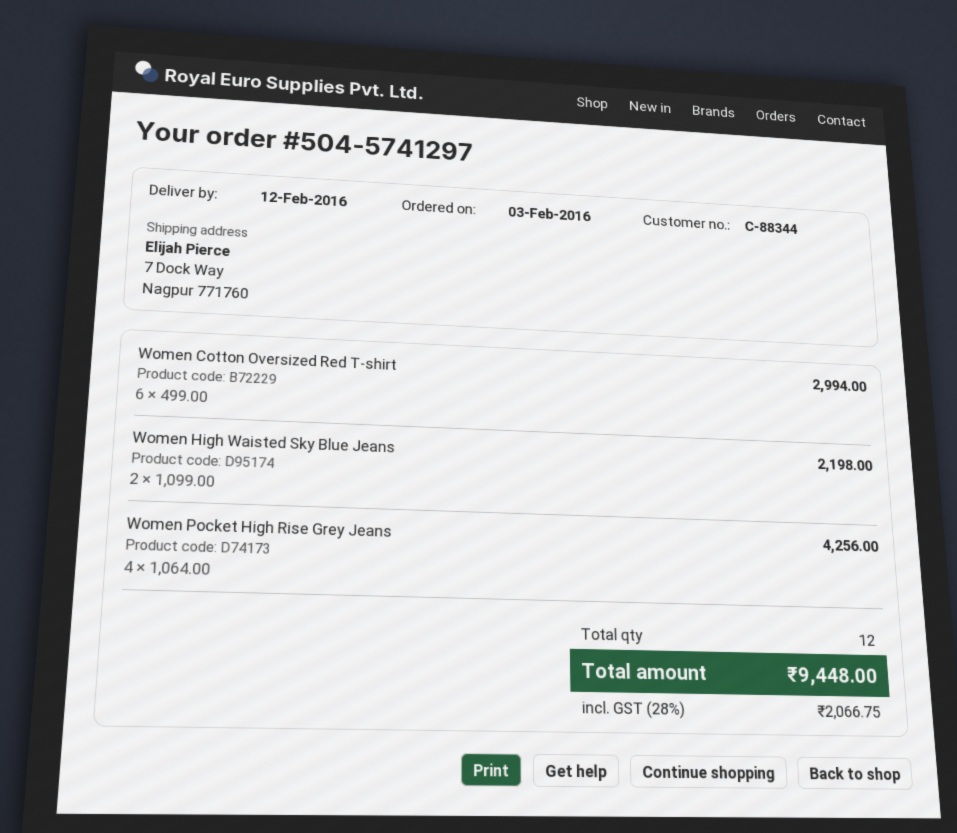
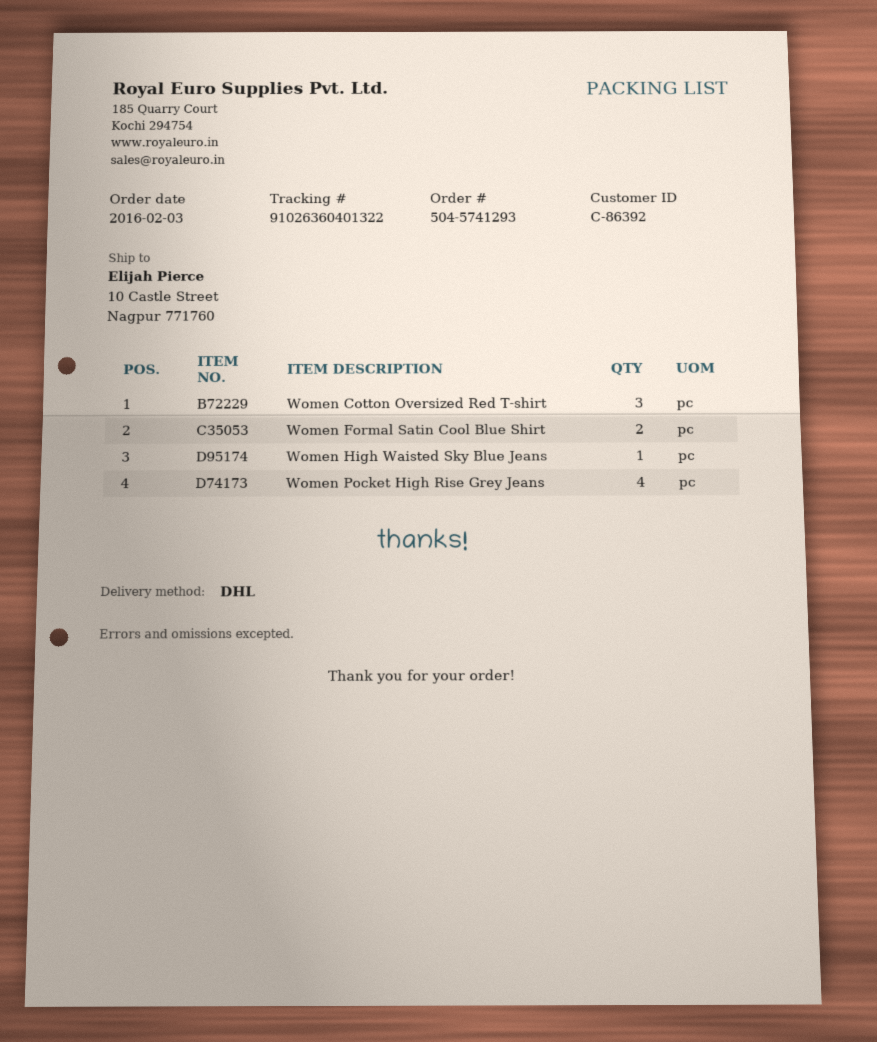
order number: 504-5741297 -> 504-5741293
customer number: C-88344 -> C-86392
ship to: 7 Dock Way, Nagpur 771760 -> 10 Castle Street, Nagpur 771760
Women Cotton Oversized Red T-shirt: 6 -> 3
Women High Waisted Sky Blue Jeans: 2 -> 1
Women Formal Satin Cool Blue Shirt: none -> 2

